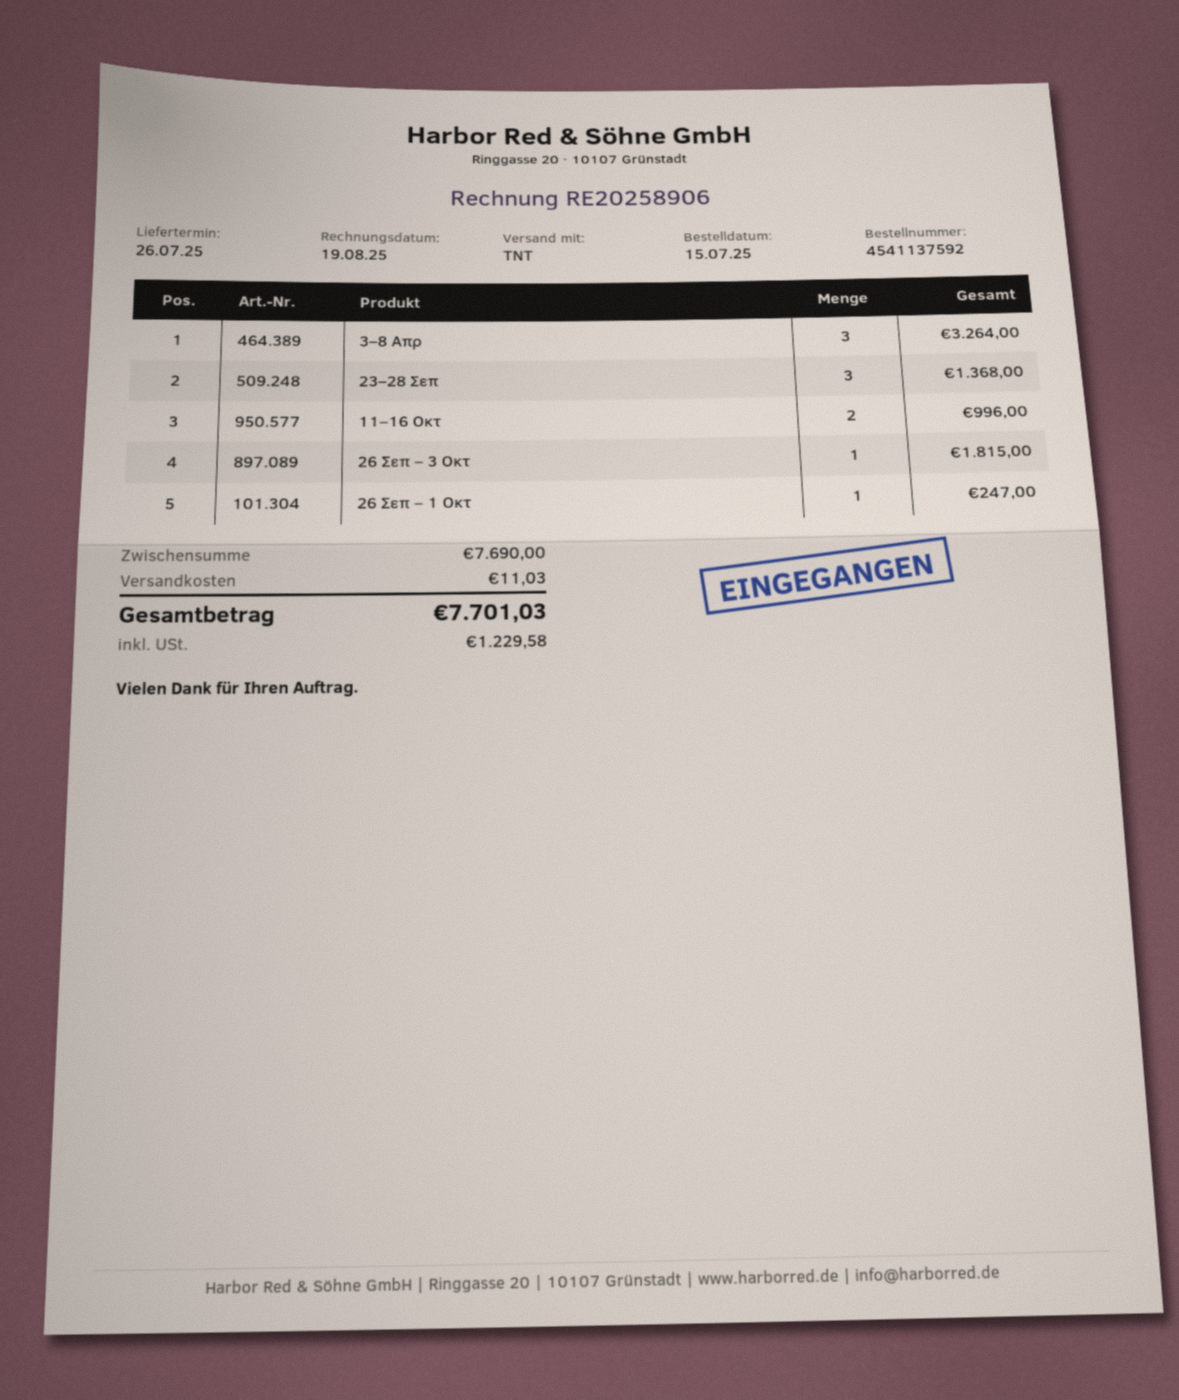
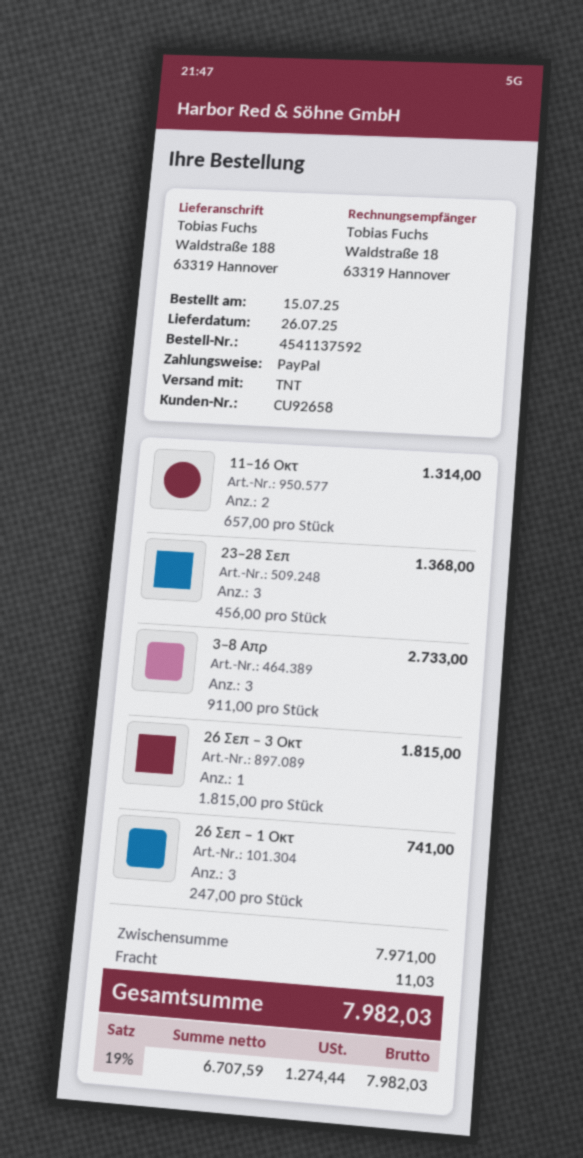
3–8 Απρ: 3 for 3264.00 -> 3 for 2733.00
11–16 Οκτ: 2 for 996.00 -> 2 for 1314.00
26 Σεπ – 1 Οκτ: 1 for 247.00 -> 3 for 741.00
subtotal: 7690.00 -> 7971.00
tax: 1229.58 -> 1274.44
total: 7701.03 -> 7982.03

